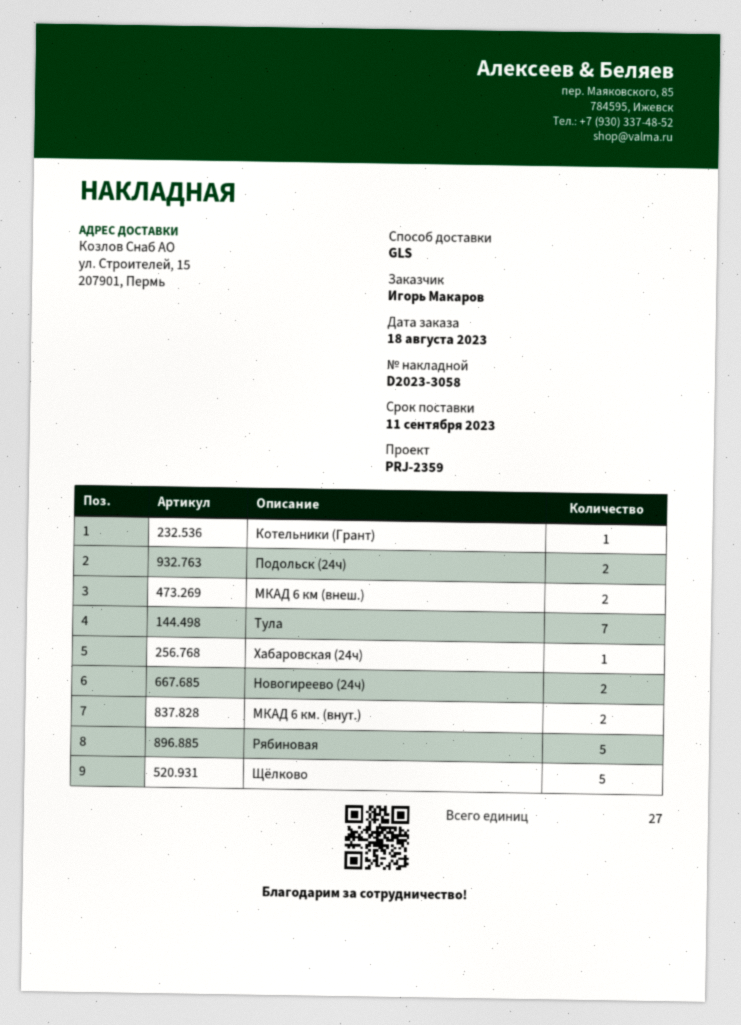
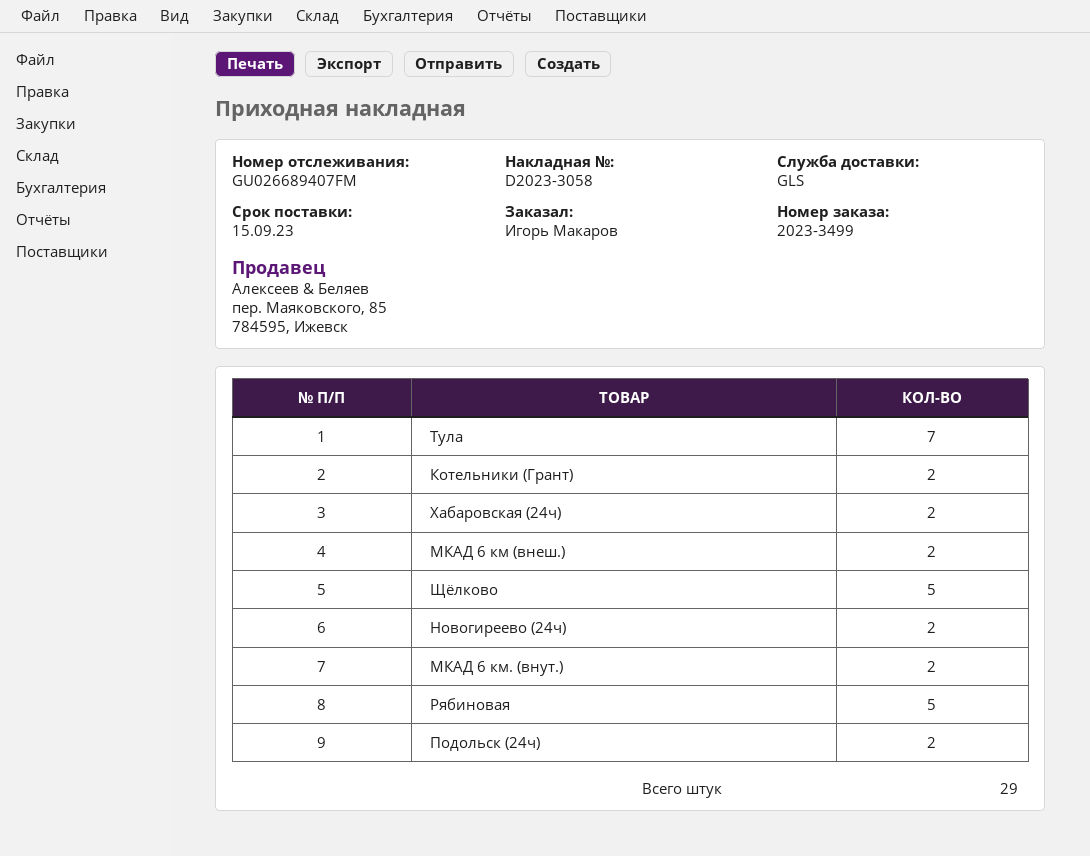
delivery date: 2023-09-11 -> 2023-09-15
Котельники (Грант): 1 -> 2
Хабаровская (24ч): 1 -> 2
total quantity: 27 -> 29

